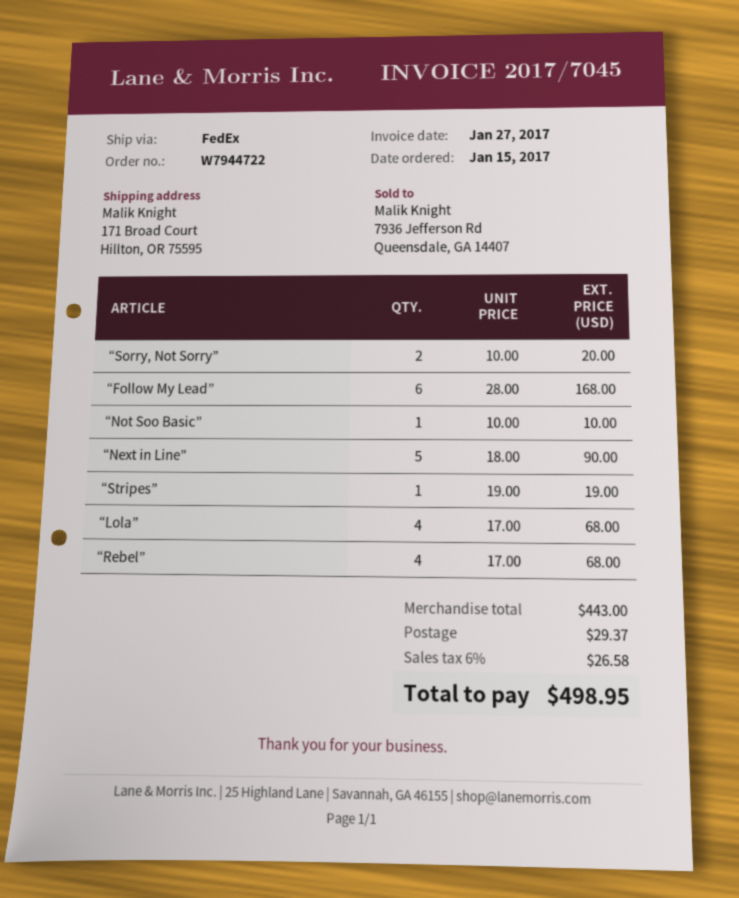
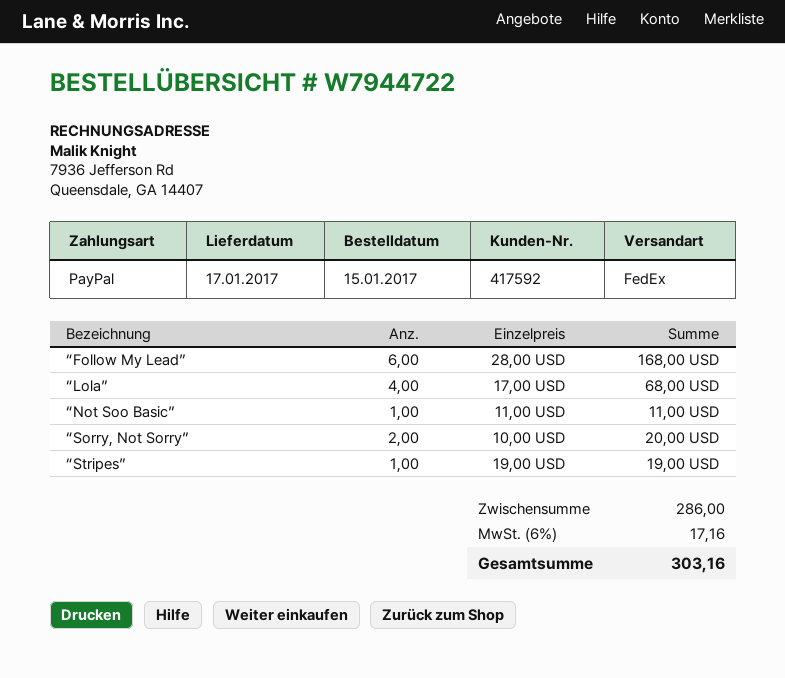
“Not Soo Basic”: 1 x 10.00 = 10.00 -> 1 x 11.00 = 11.00
“Next in Line”: 5 x 18.00 = 90.00 -> none
“Rebel”: 4 x 17.00 = 68.00 -> none
subtotal: 443.00 -> 286.00
shipping: 29.37 -> none
tax: 6% = 26.58 -> 6% = 17.16
total: 498.95 -> 303.16

